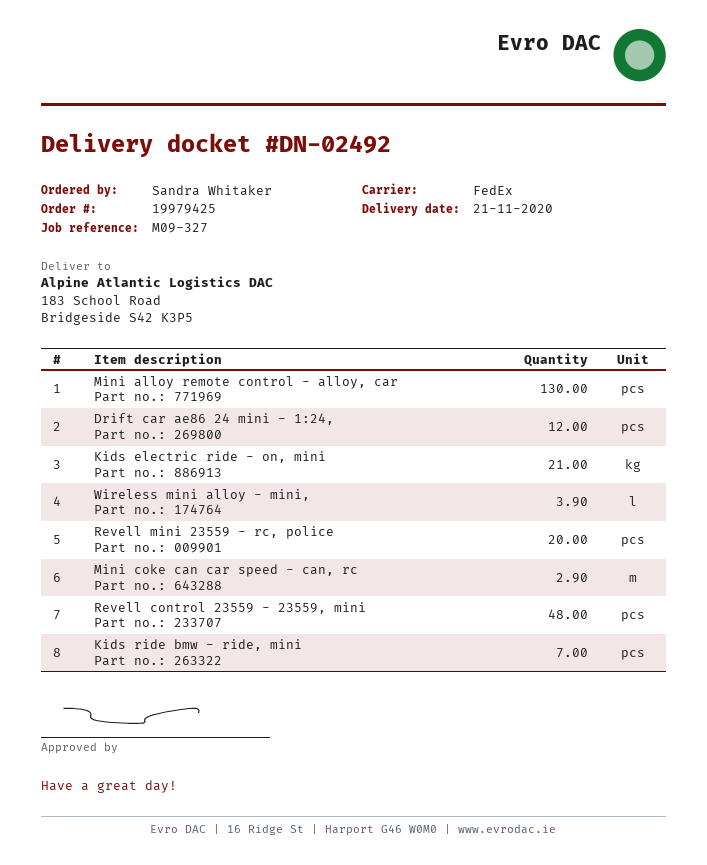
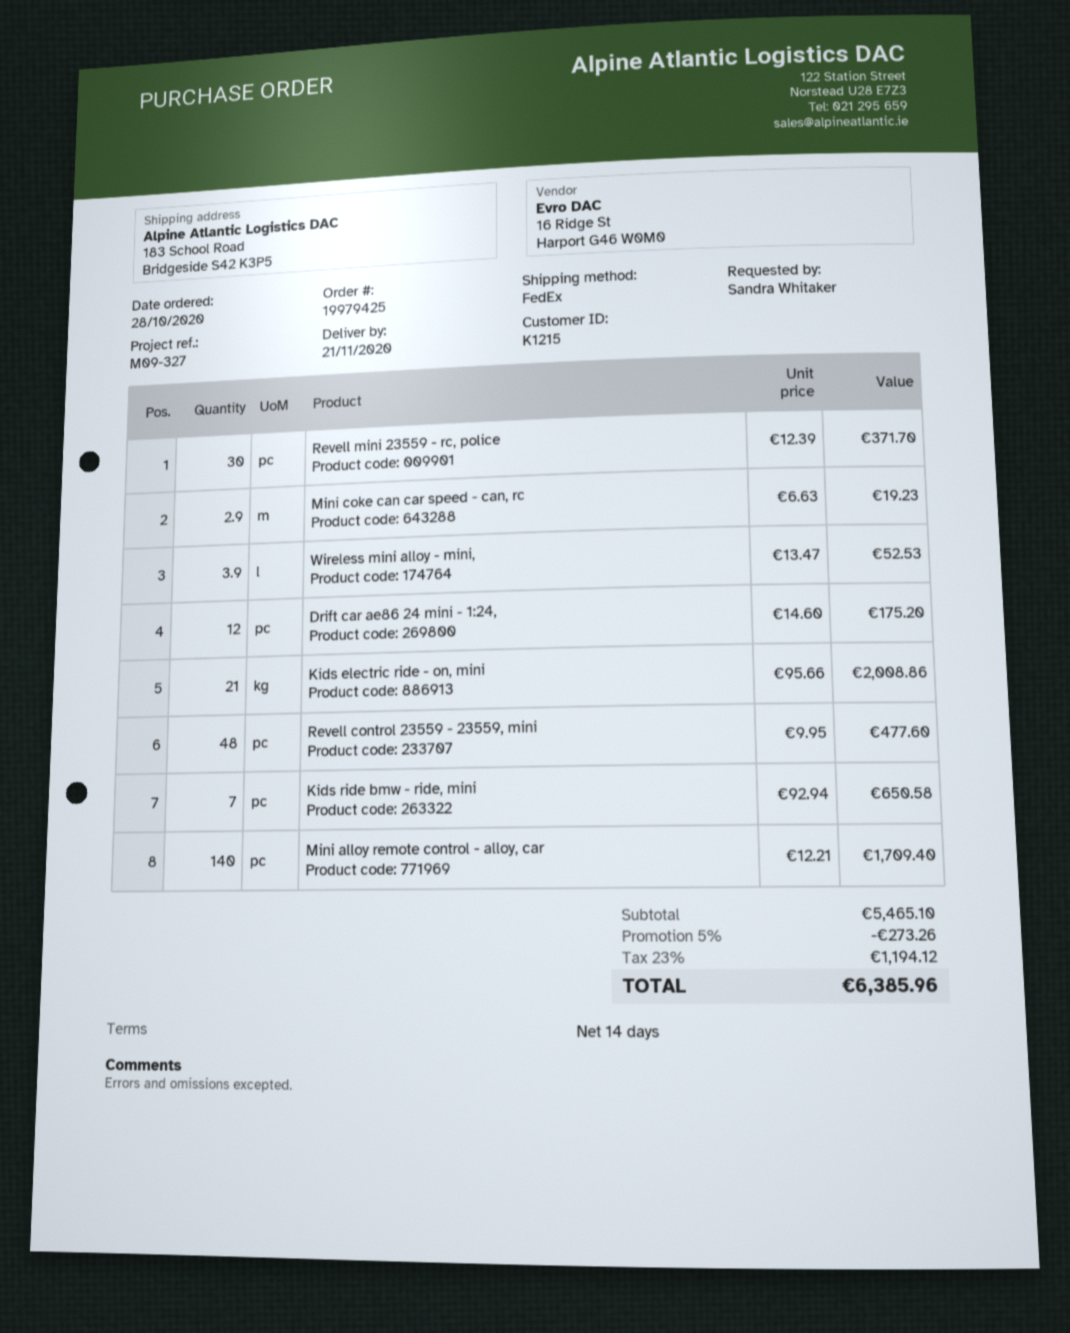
Mini alloy remote control - alloy, car: 130 -> 140
Revell mini 23559 - rc, police: 20 -> 30

